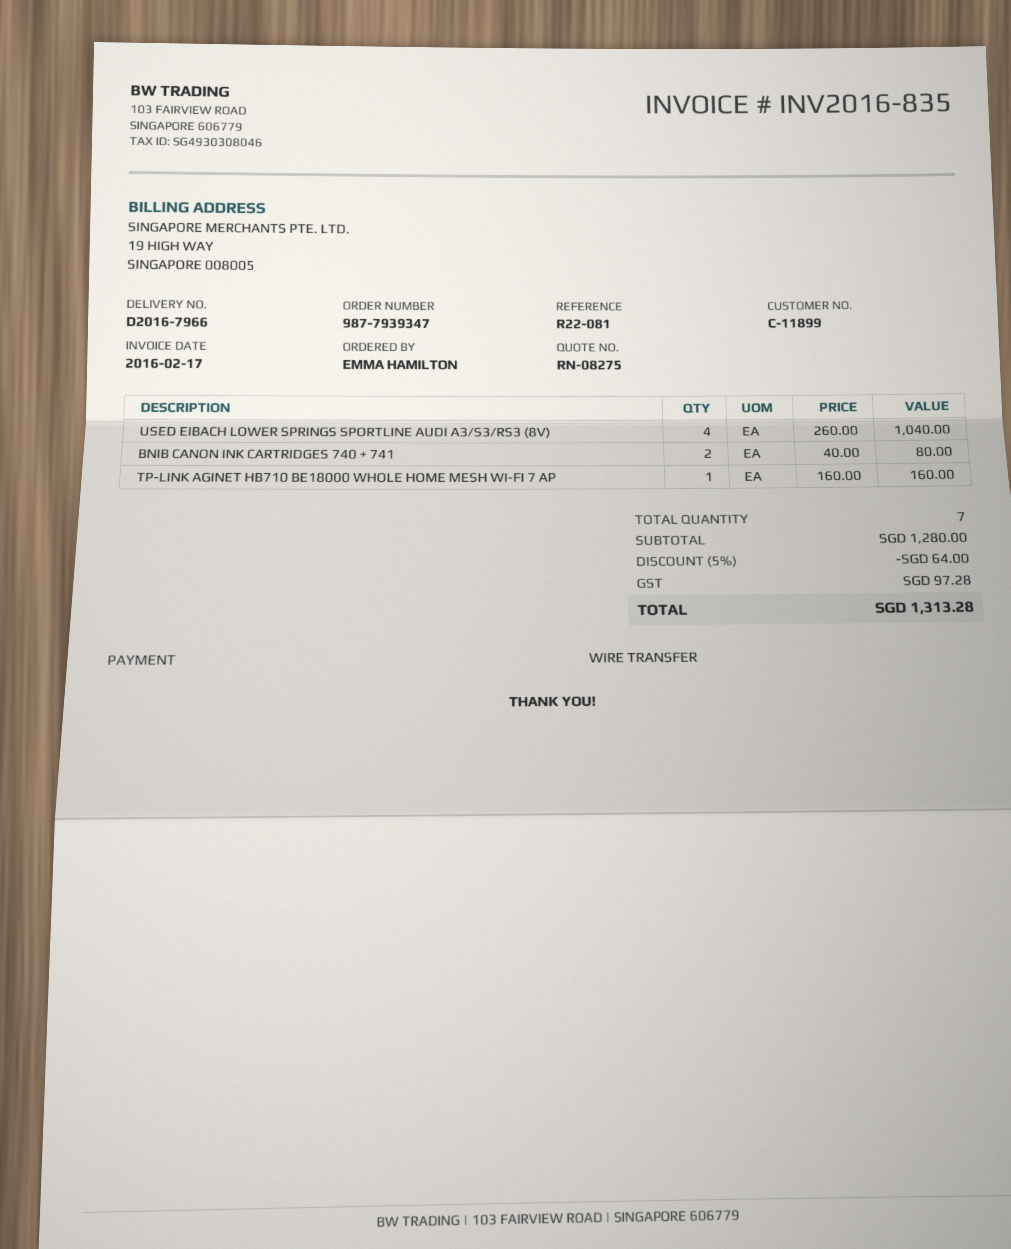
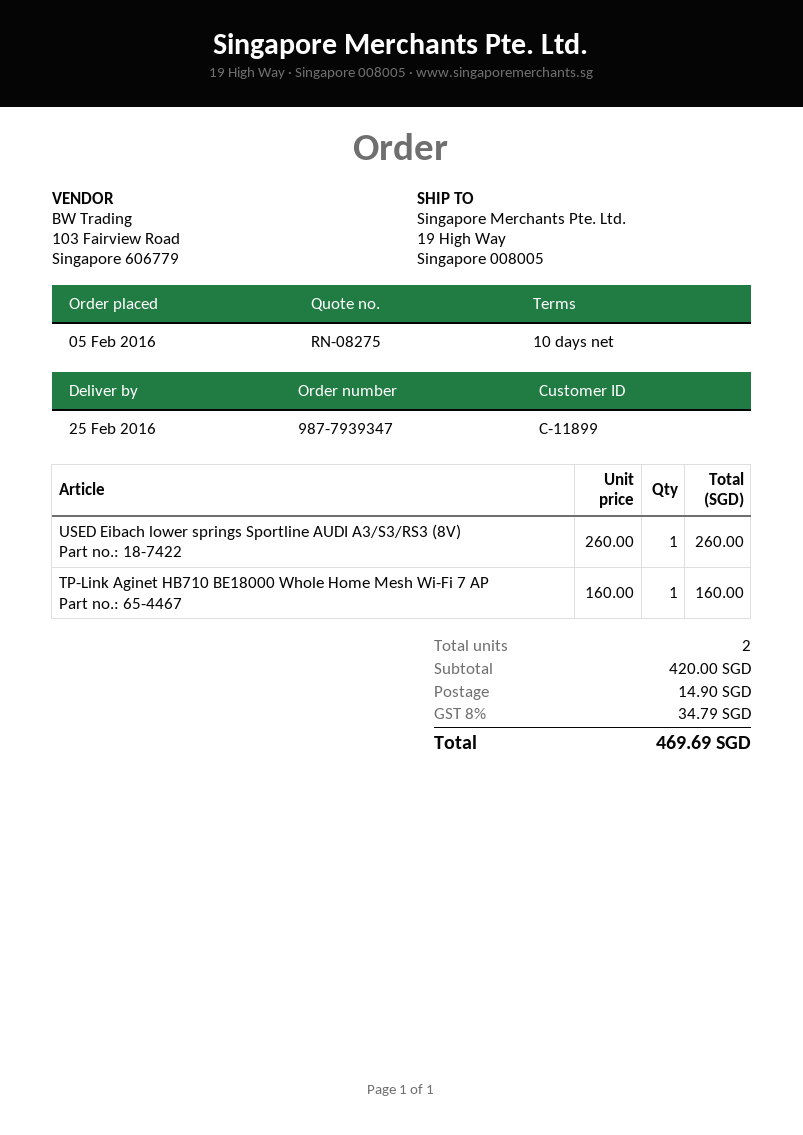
USED EIBACH LOWER SPRINGS SPORTLINE AUDI A3/S3/RS3 (8V): 4 x 260.00 = 1040.00 -> 1 x 260.00 = 260.00
BNIB CANON INK CARTRIDGES 740 + 741: 2 x 40.00 = 80.00 -> none
total quantity: 7 -> 2
subtotal: 1280.00 -> 420.00
discount: 5% = 64.00 -> none
shipping: none -> 14.90
tax: 97.28 -> 34.79
total: 1313.28 -> 469.69

